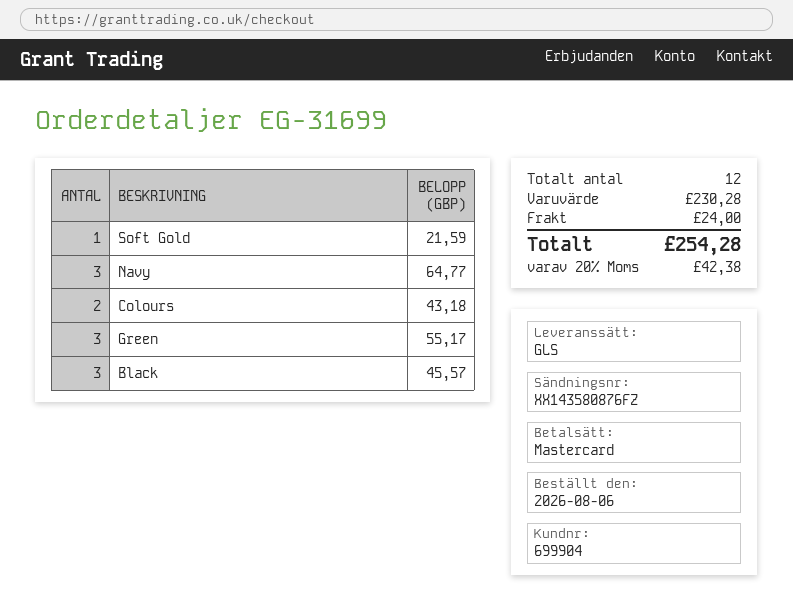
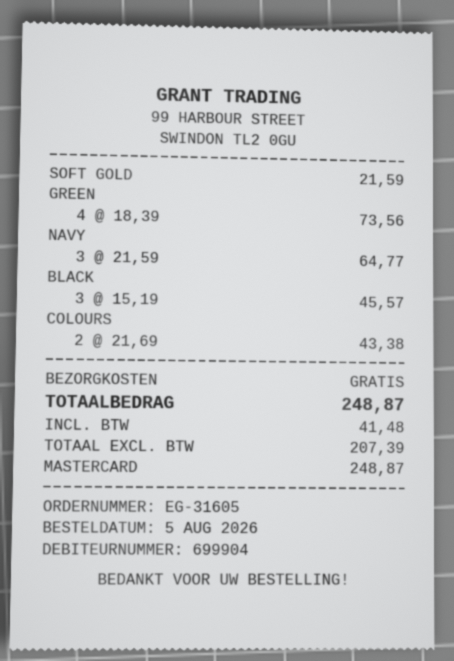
order number: EG-31699 -> EG-31605
order date: 2026-08-06 -> 2026-08-05
Colours: 2 for 43.18 -> 2 for 43.38
Green: 3 for 55.17 -> 4 for 73.56
shipping: 24.00 -> 0.00
tax: 42.38 -> 41.48
total: 254.28 -> 248.87

